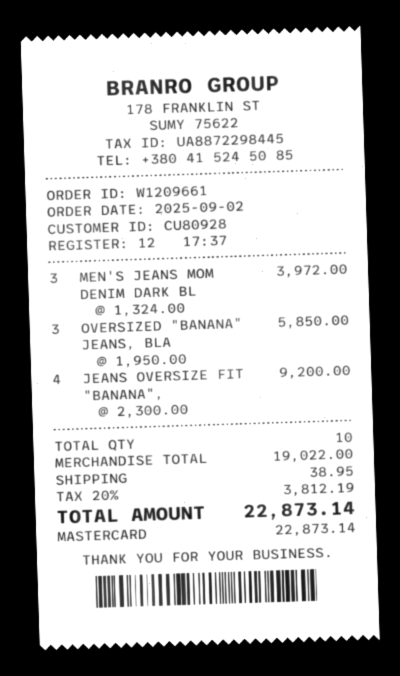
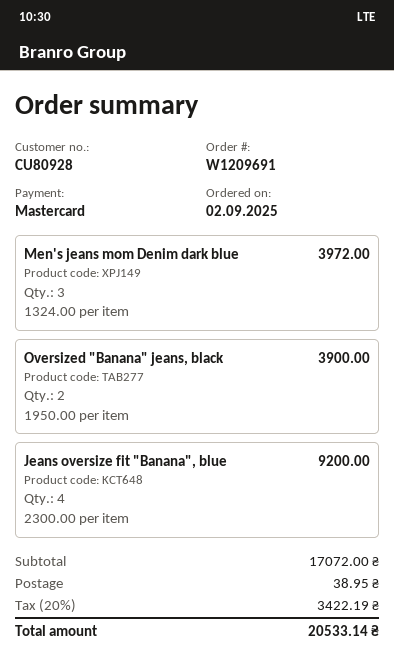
order number: W1209661 -> W1209691
OVERSIZED "BANANA" JEANS, BLA: 3 x 1950.00 = 5850.00 -> 2 x 1950.00 = 3900.00
subtotal: 19022.00 -> 17072.00
tax: 20% = 3812.19 -> 20% = 3422.19
total: 22873.14 -> 20533.14

